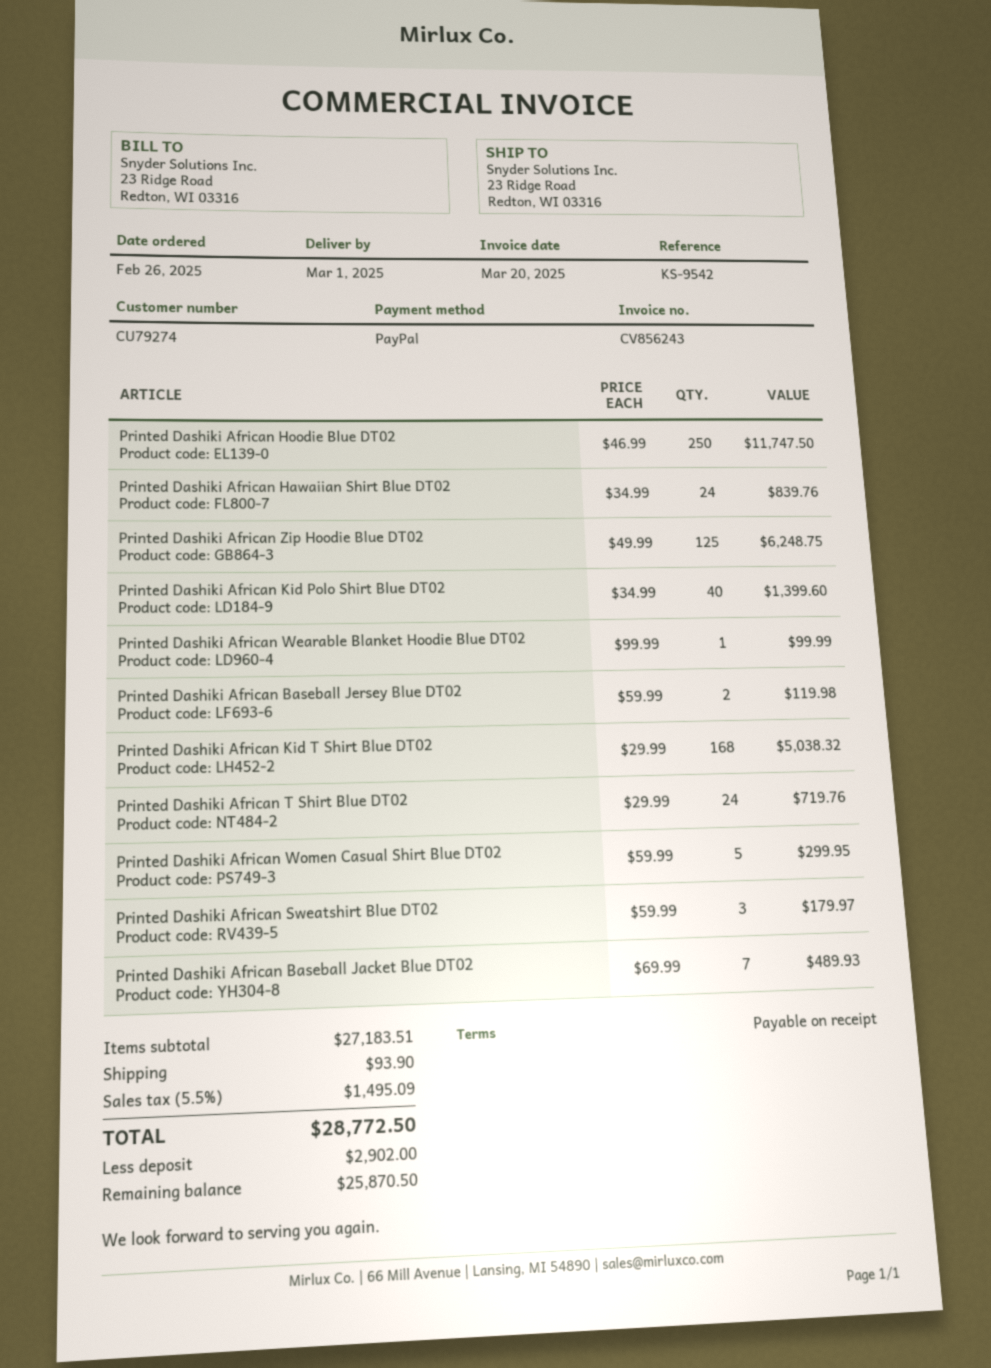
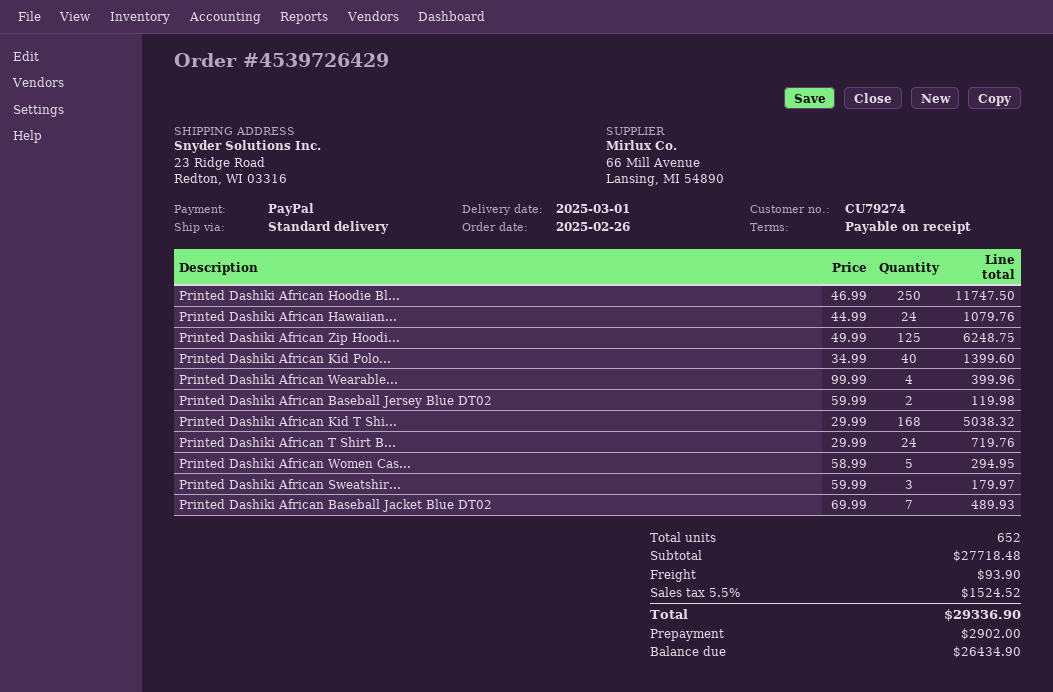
Printed Dashiki African Hawaiian Shirt Blue DT02: 24 x 34.99 = 839.76 -> 24 x 44.99 = 1079.76
Printed Dashiki African Wearable Blanket Hoodie Blue DT02: 1 x 99.99 = 99.99 -> 4 x 99.99 = 399.96
Printed Dashiki African Women Casual Shirt Blue DT02: 5 x 59.99 = 299.95 -> 5 x 58.99 = 294.95
subtotal: 27183.51 -> 27718.48
tax: 5.5% = 1495.09 -> 5.5% = 1524.52
total: 28772.50 -> 29336.90
balance: 25870.50 -> 26434.90

